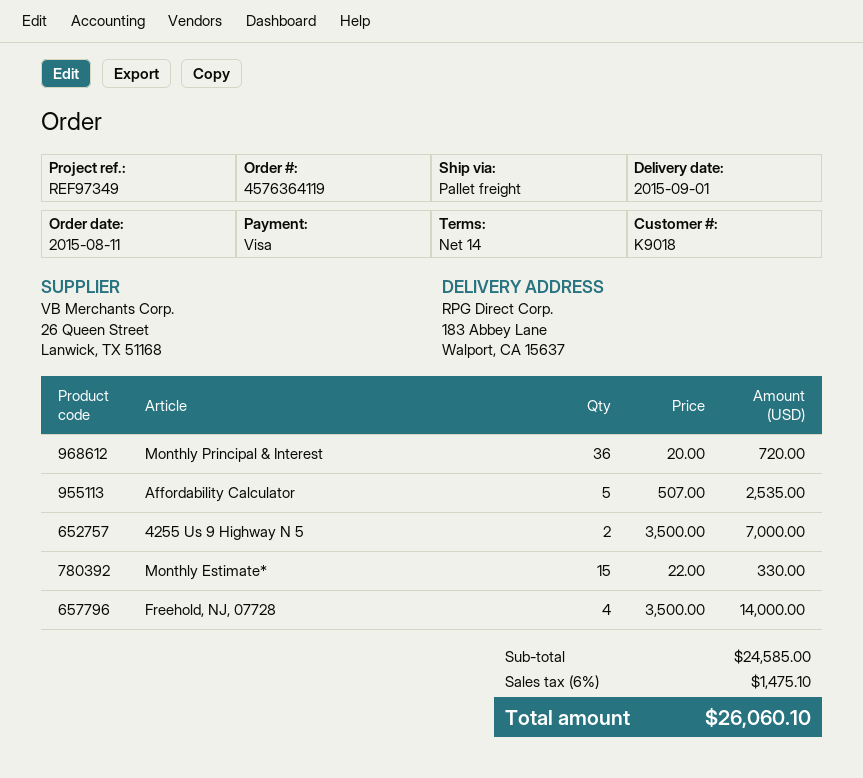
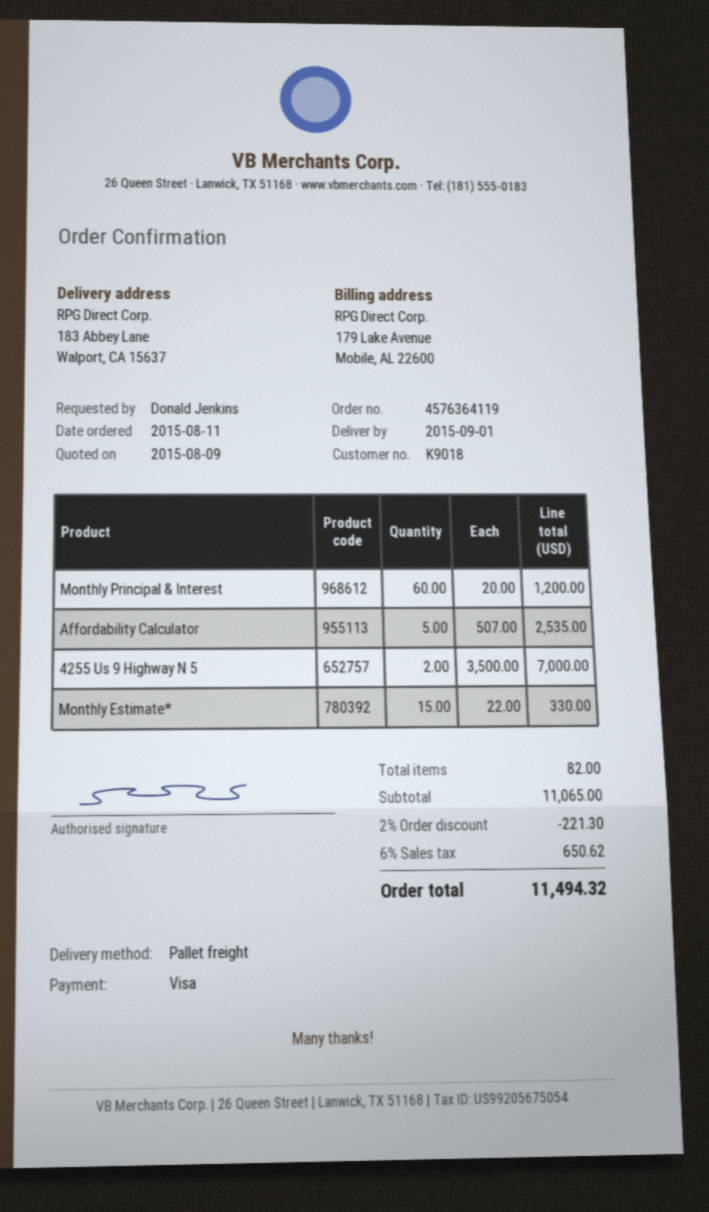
Monthly Principal & Interest: 36 x 20.00 = 720.00 -> 60 x 20.00 = 1200.00
Freehold, NJ, 07728: 4 x 3500.00 = 14000.00 -> none
subtotal: 24585.00 -> 11065.00
discount: none -> 2% = 221.30
tax: 6% = 1475.10 -> 6% = 650.62
total: 26060.10 -> 11494.32

